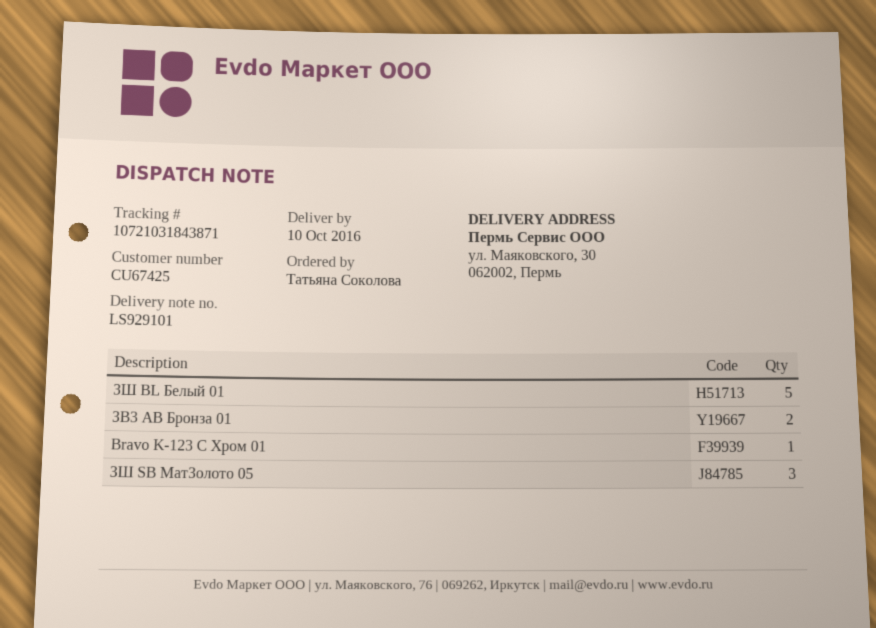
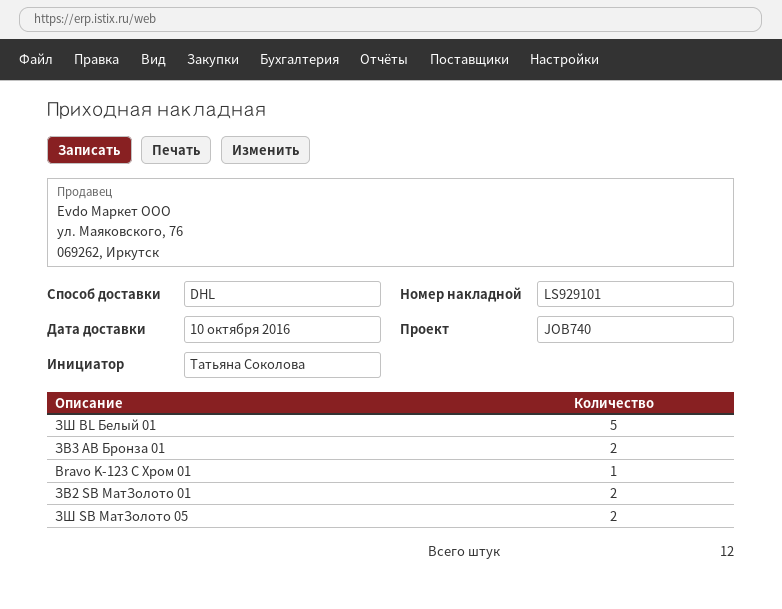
ЗШ SB МатЗолото 05: 3 -> 2
ЗВ2 SB МатЗолото 01: none -> 2

